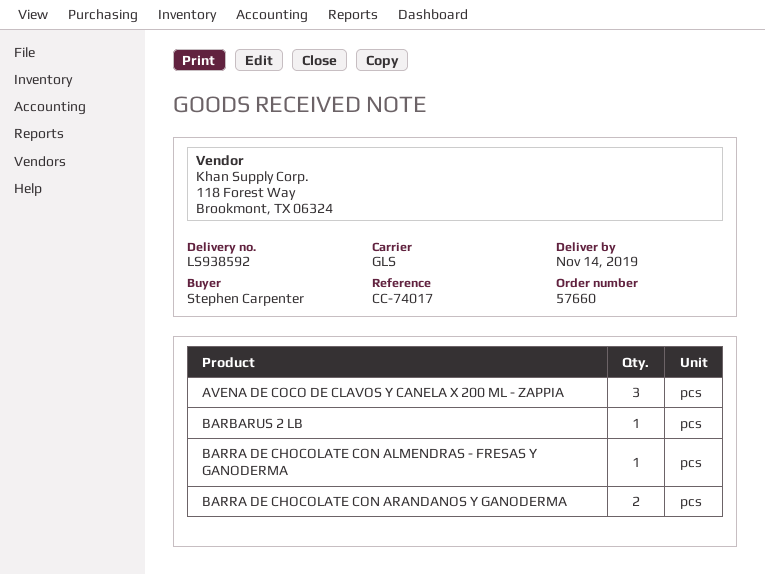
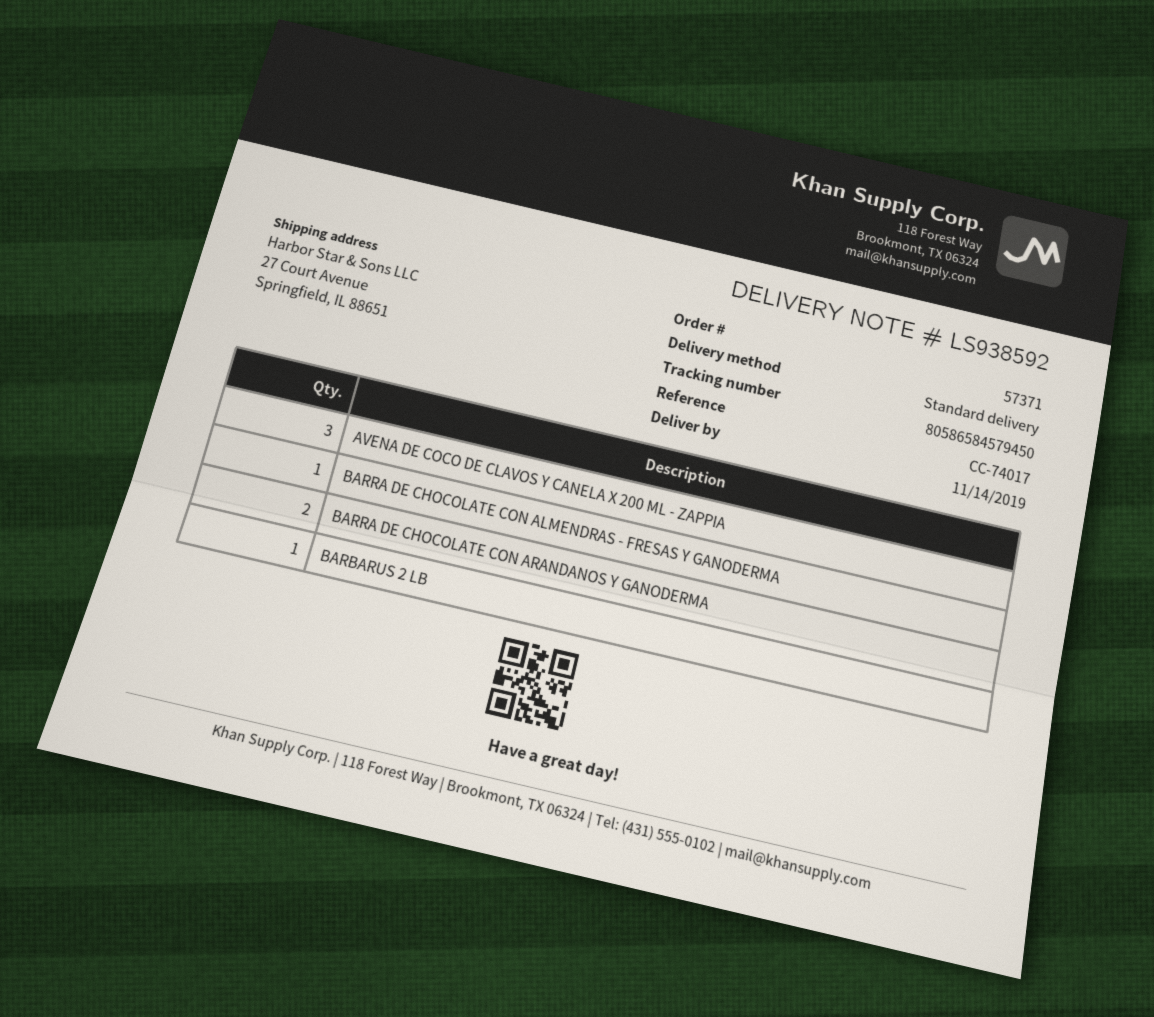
order number: 57660 -> 57371
shipping method: GLS -> standard

